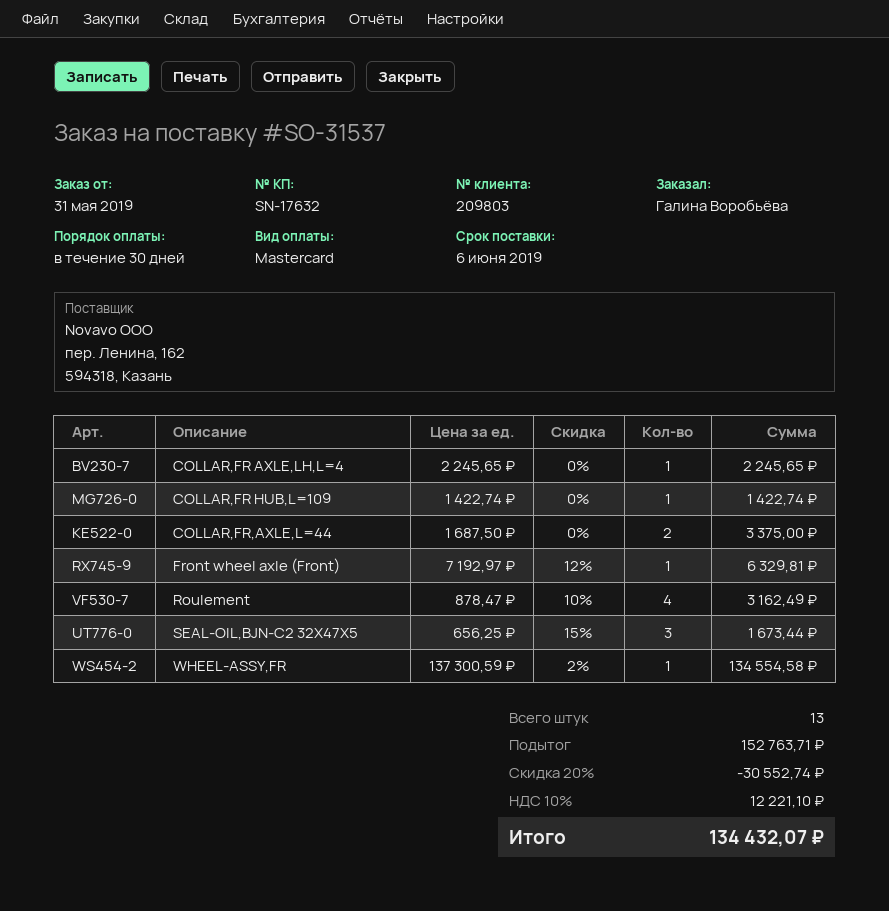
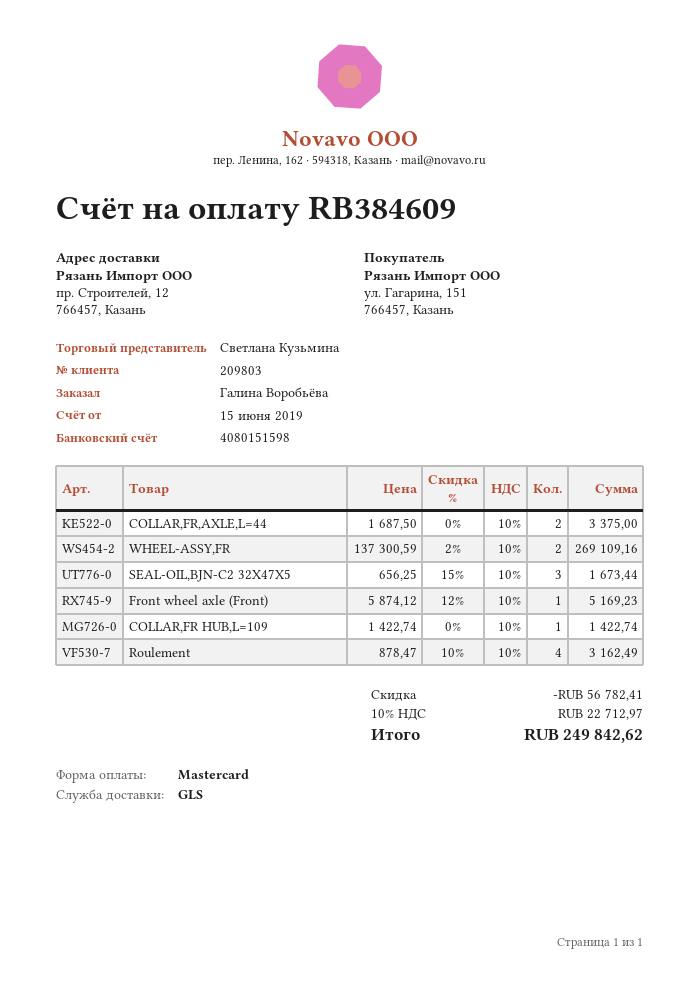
COLLAR,FR AXLE,LH,L=4: 1 x 2245.65 = 2245.65 -> none
Front wheel axle (Front): 1 x 7192.97 - 12% = 6329.81 -> 1 x 5874.12 - 12% = 5169.23
WHEEL-ASSY,FR: 1 x 137300.59 - 2% = 134554.58 -> 2 x 137300.59 - 2% = 269109.16
discount: 30552.74 -> 56782.41
tax: 10% = 12221.10 -> 10% = 22712.97
total: 134432.07 -> 249842.62

